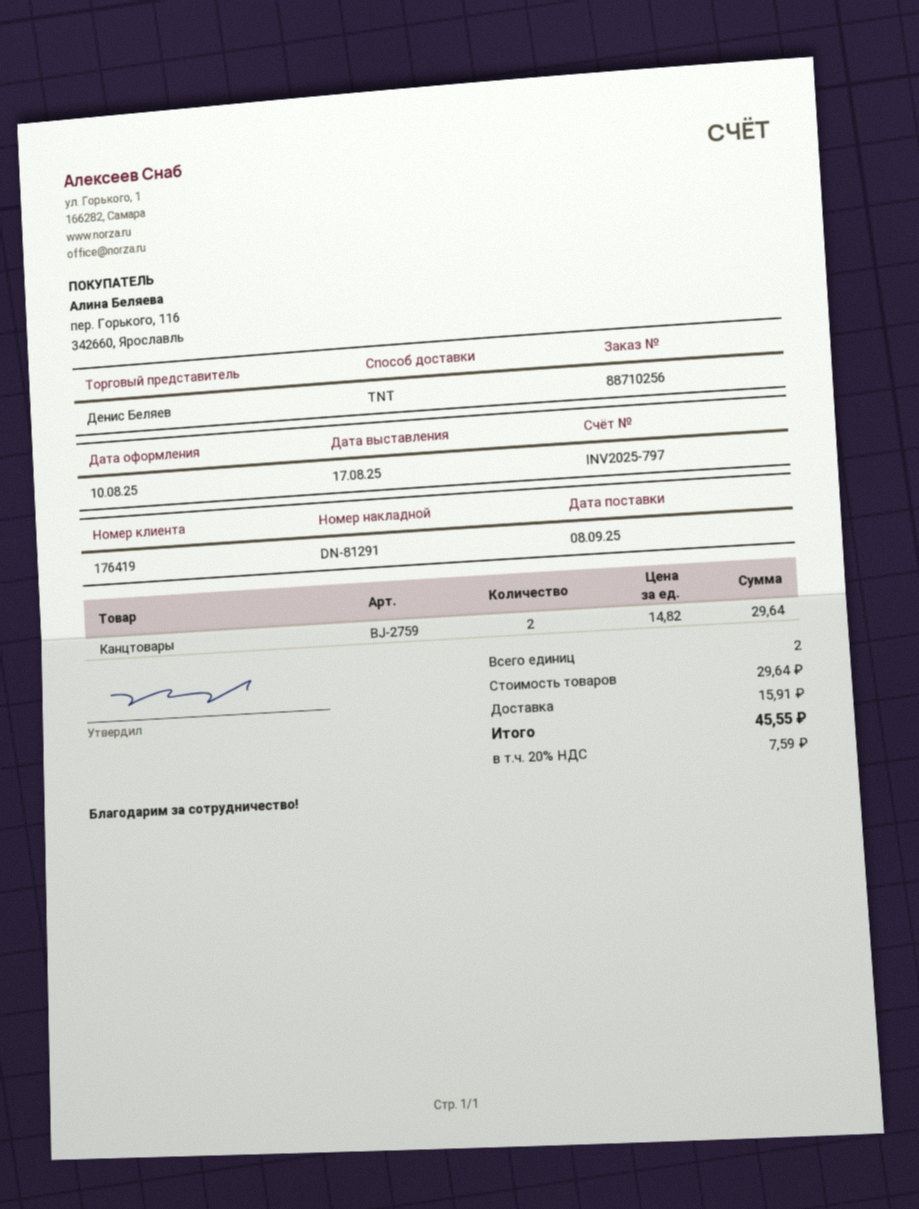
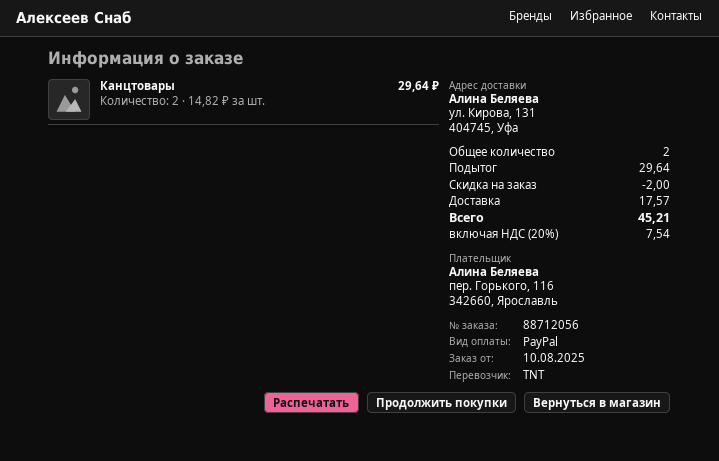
order number: 88710256 -> 88712056
discount: none -> 2.00
shipping: 15.91 -> 17.57
tax: 20% = 7.59 -> 20% = 7.54
total: 45.55 -> 45.21

